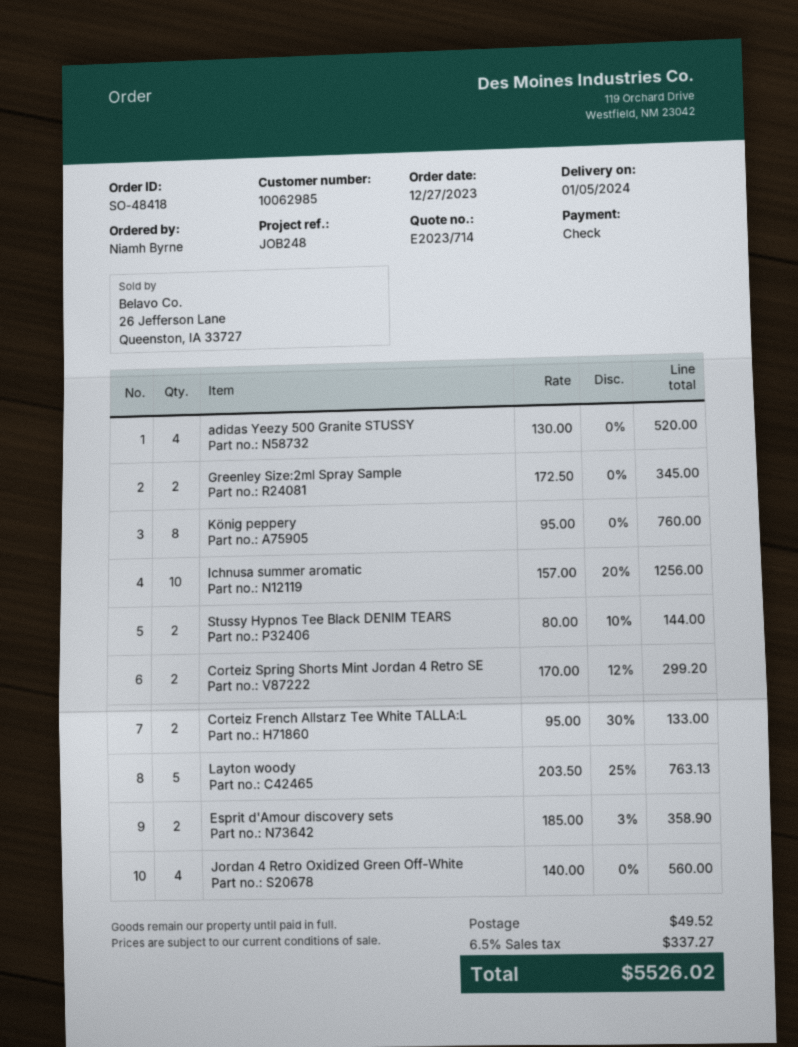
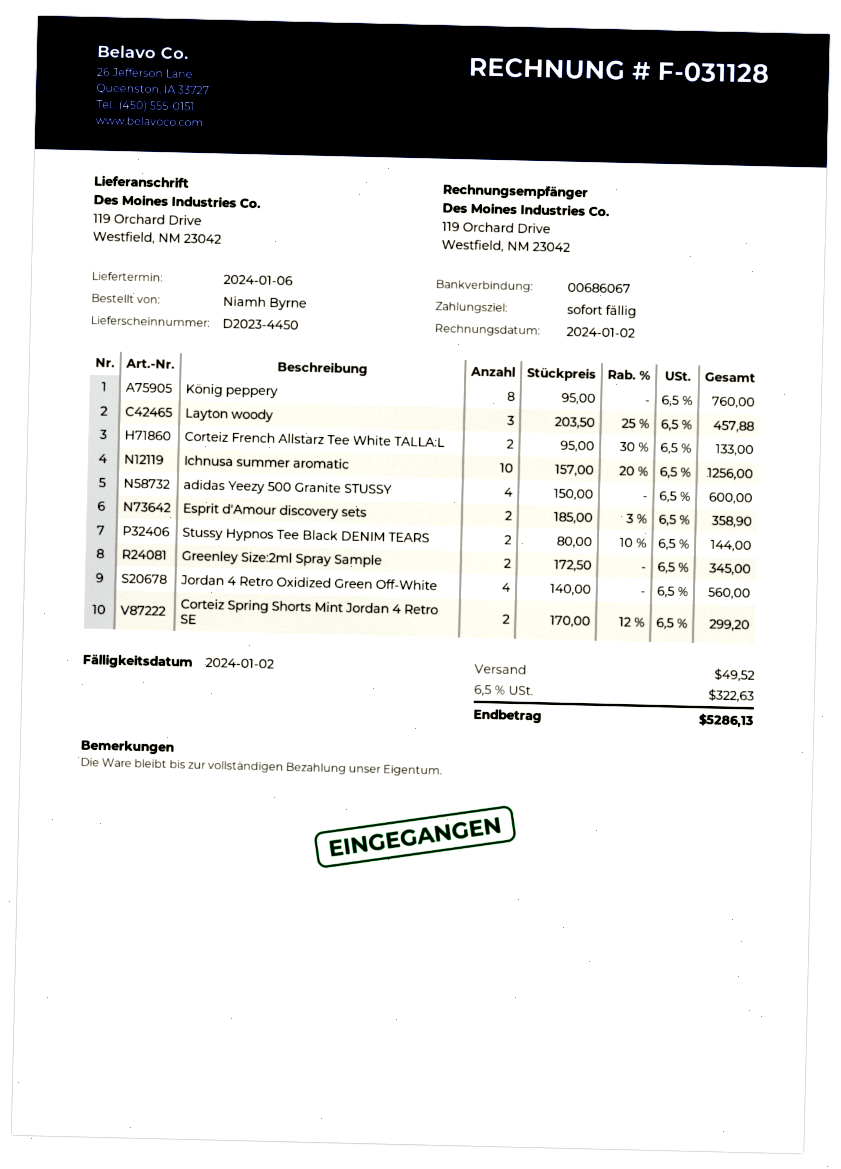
delivery date: 2024-01-05 -> 2024-01-06
adidas Yeezy 500 Granite STUSSY: 4 x 130.00 = 520.00 -> 4 x 150.00 = 600.00
Layton woody: 5 x 203.50 - 25% = 763.13 -> 3 x 203.50 - 25% = 457.88
tax: 6.5% = 337.27 -> 6.5% = 322.63
total: 5526.02 -> 5286.13

